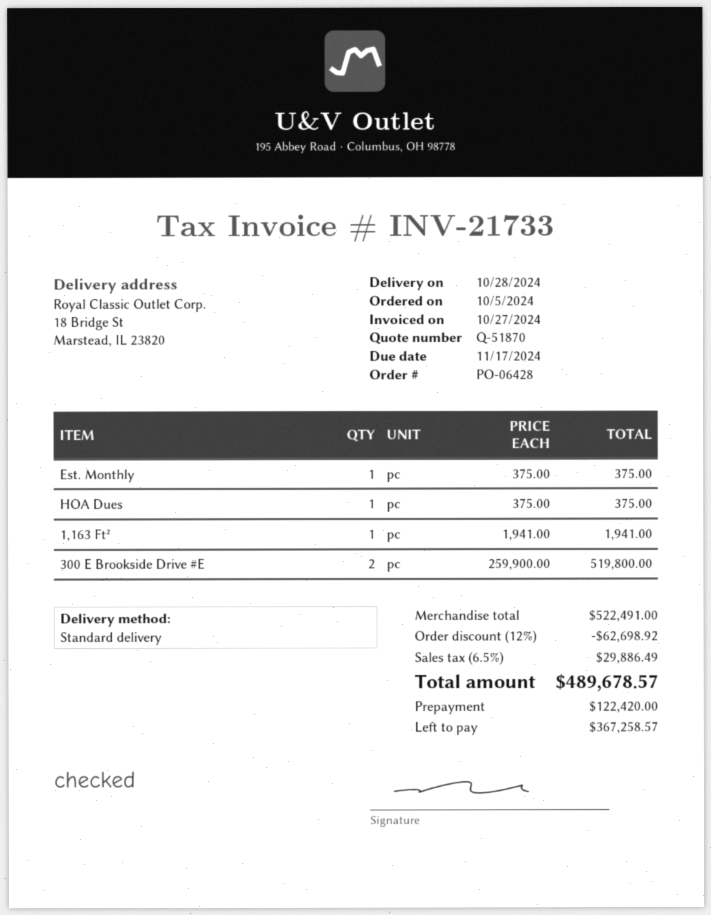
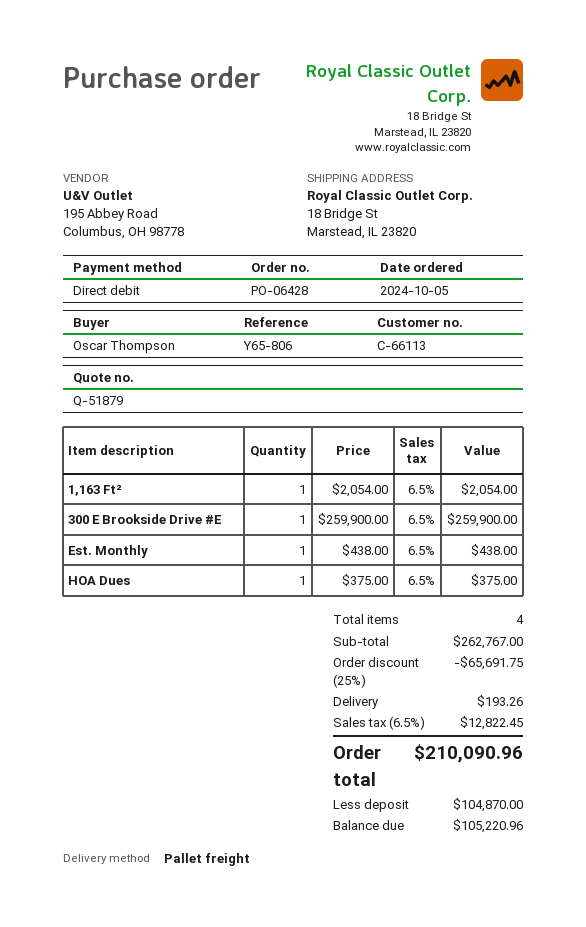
quote number: Q-51870 -> Q-51879
shipping method: standard -> pallet freight
Est. Monthly: 1 x 375.00 = 375.00 -> 1 x 438.00 = 438.00
1,163 Ft²: 1 x 1941.00 = 1941.00 -> 1 x 2054.00 = 2054.00
300 E Brookside Drive #E: 2 x 259900.00 = 519800.00 -> 1 x 259900.00 = 259900.00
subtotal: 522491.00 -> 262767.00
discount: 12% = 62698.92 -> 25% = 65691.75
shipping: none -> 193.26
tax: 6.5% = 29886.49 -> 6.5% = 12822.45
total: 489678.57 -> 210090.96
deposit: 122420.00 -> 104870.00
balance: 367258.57 -> 105220.96

